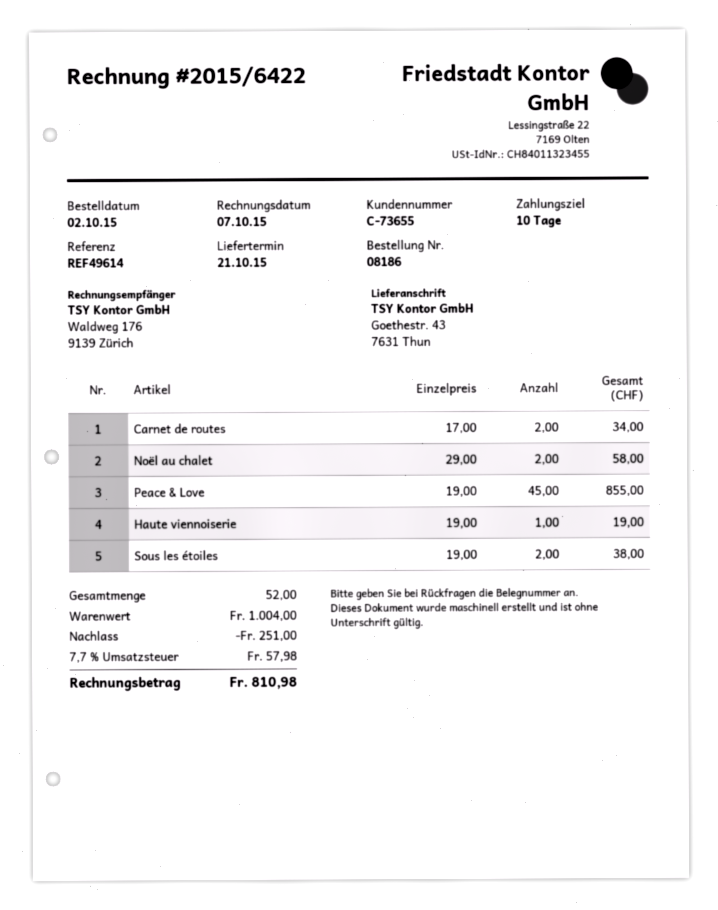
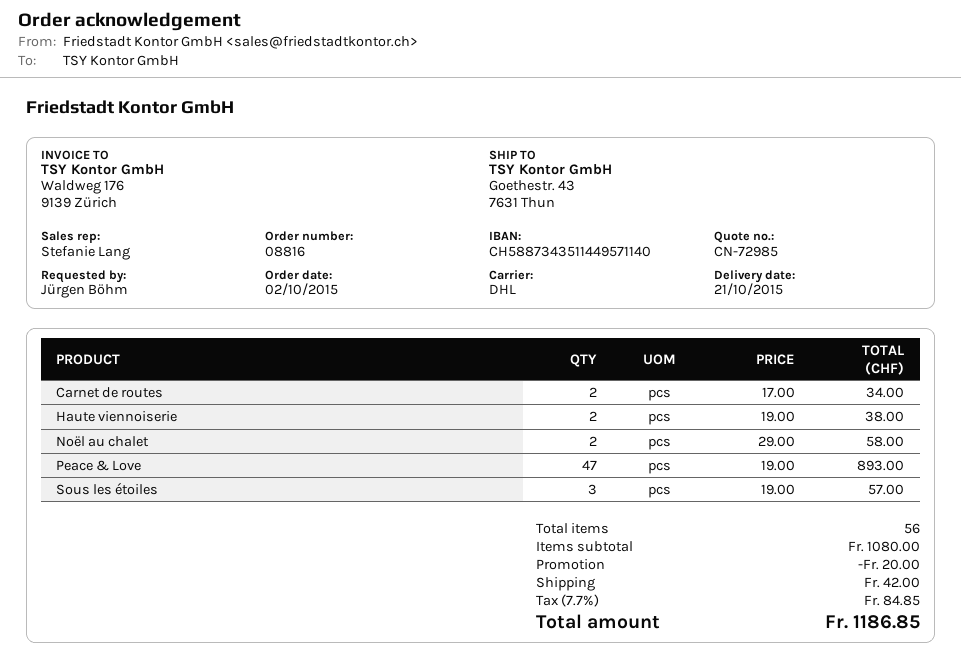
order number: 08186 -> 08816
Peace & Love: 45 x 19.00 = 855.00 -> 47 x 19.00 = 893.00
Haute viennoiserie: 1 x 19.00 = 19.00 -> 2 x 19.00 = 38.00
Sous les étoiles: 2 x 19.00 = 38.00 -> 3 x 19.00 = 57.00
total quantity: 52 -> 56
subtotal: 1004.00 -> 1080.00
discount: 251.00 -> 20.00
shipping: none -> 42.00
tax: 7.7% = 57.98 -> 7.7% = 84.85
total: 810.98 -> 1186.85

